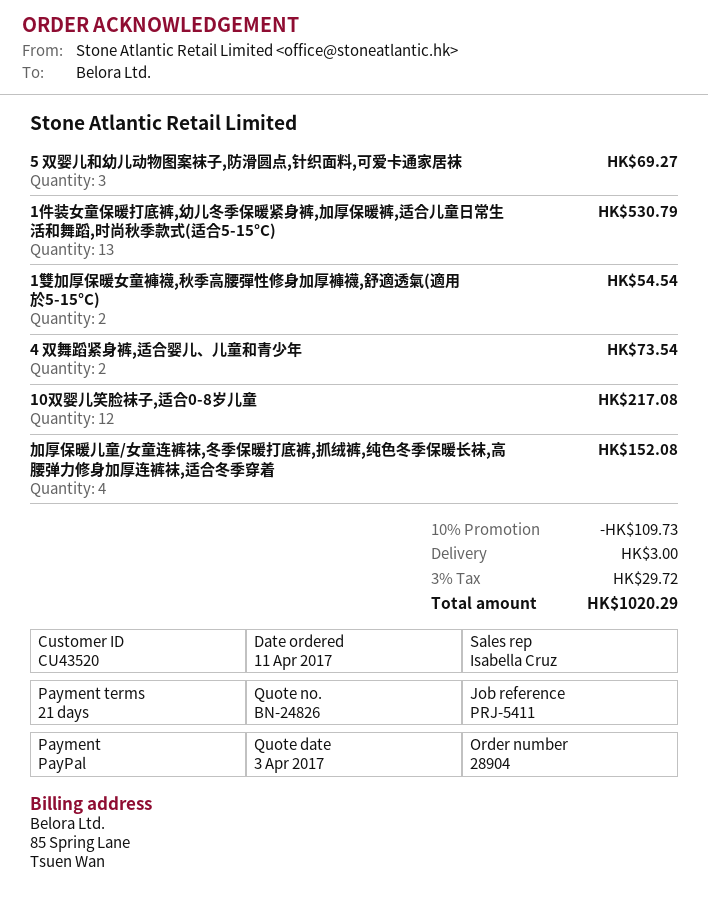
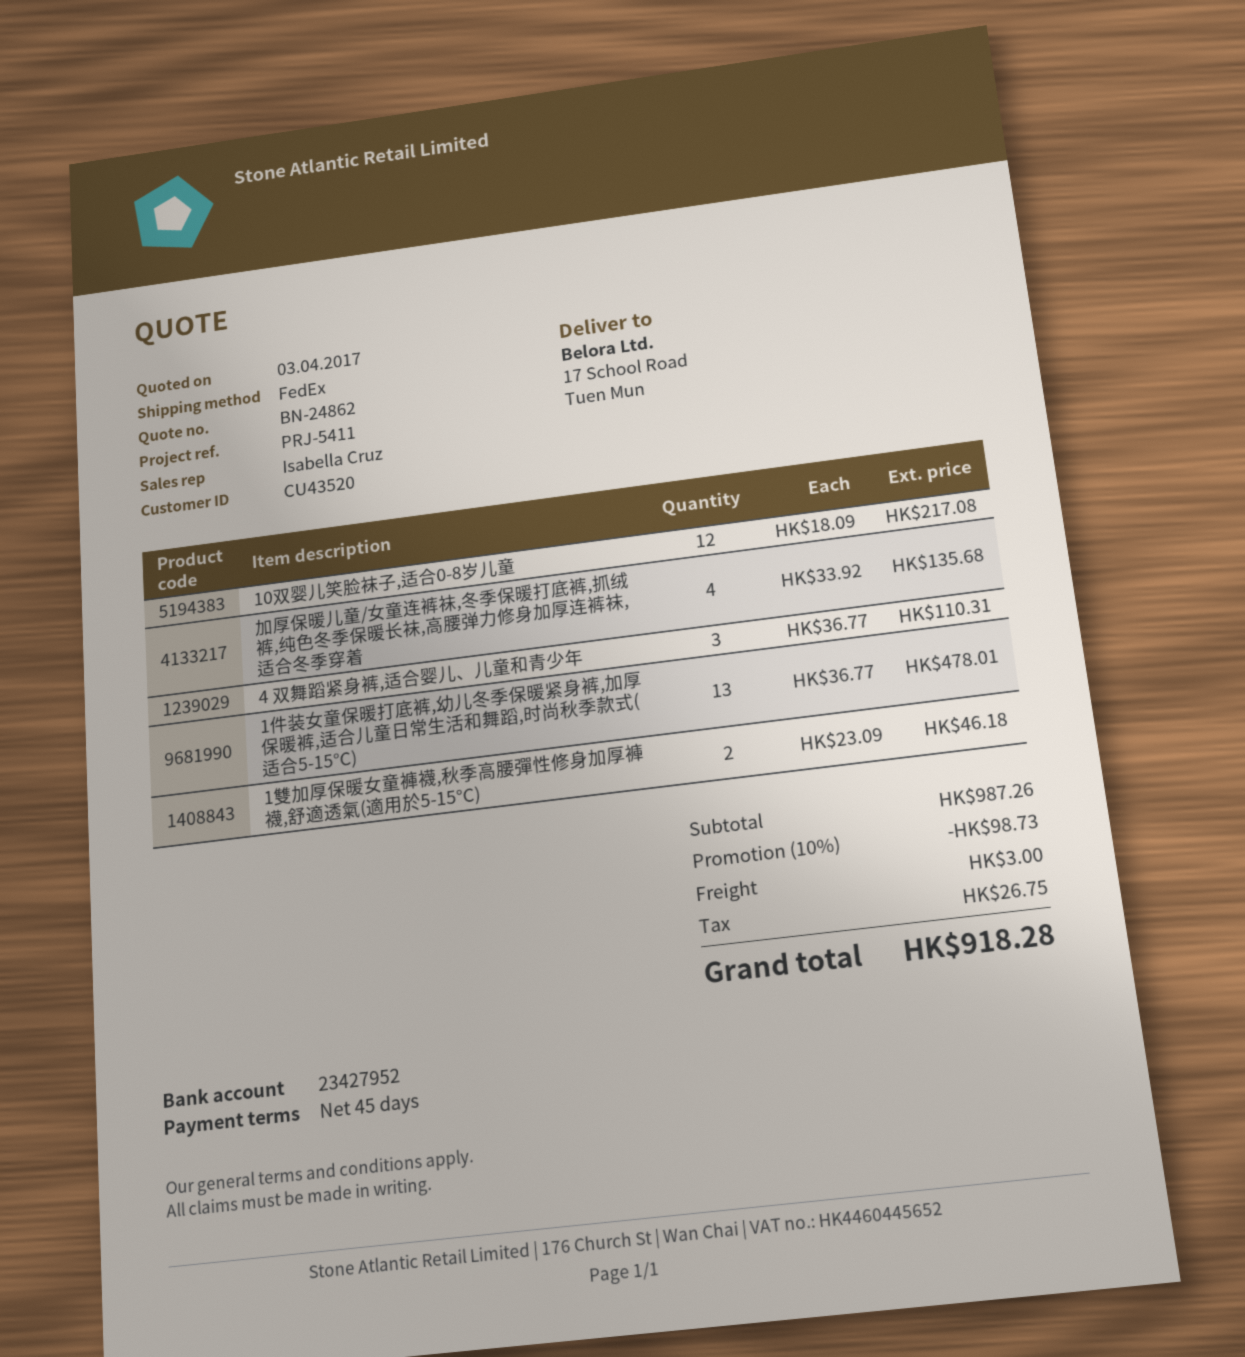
quote number: BN-24826 -> BN-24862
payment terms: 21 days -> 45 days
5 双婴儿和幼儿动物图案袜子,防滑圆点,针织面料,可爱卡通家居袜: 3 for 69.27 -> none
1件装女童保暖打底裤,幼儿冬季保暖紧身裤,加厚保暖裤,适合儿童日常生活和舞蹈,时尚秋季款式(适合5-15°C): 13 for 530.79 -> 13 for 478.01
1雙加厚保暖女童褲襪,秋季高腰彈性修身加厚褲襪,舒適透氣(適用於5-15°C): 2 for 54.54 -> 2 for 46.18
4 双舞蹈紧身裤,适合婴儿、儿童和青少年: 2 for 73.54 -> 3 for 110.31
加厚保暖儿童/女童连裤袜,冬季保暖打底裤,抓绒裤,纯色冬季保暖长袜,高腰弹力修身加厚连裤袜,适合冬季穿着: 4 for 152.08 -> 4 for 135.68
discount: 10% = 109.73 -> 10% = 98.73
tax: 29.72 -> 26.75
total: 1020.29 -> 918.28

